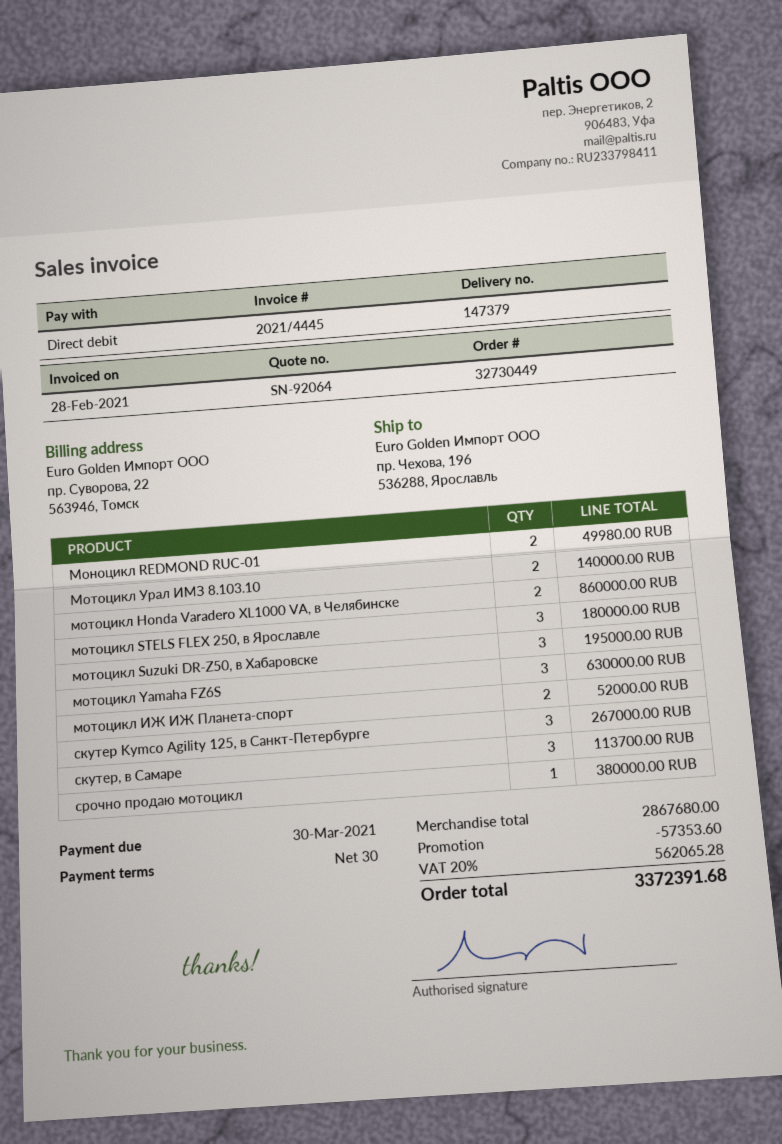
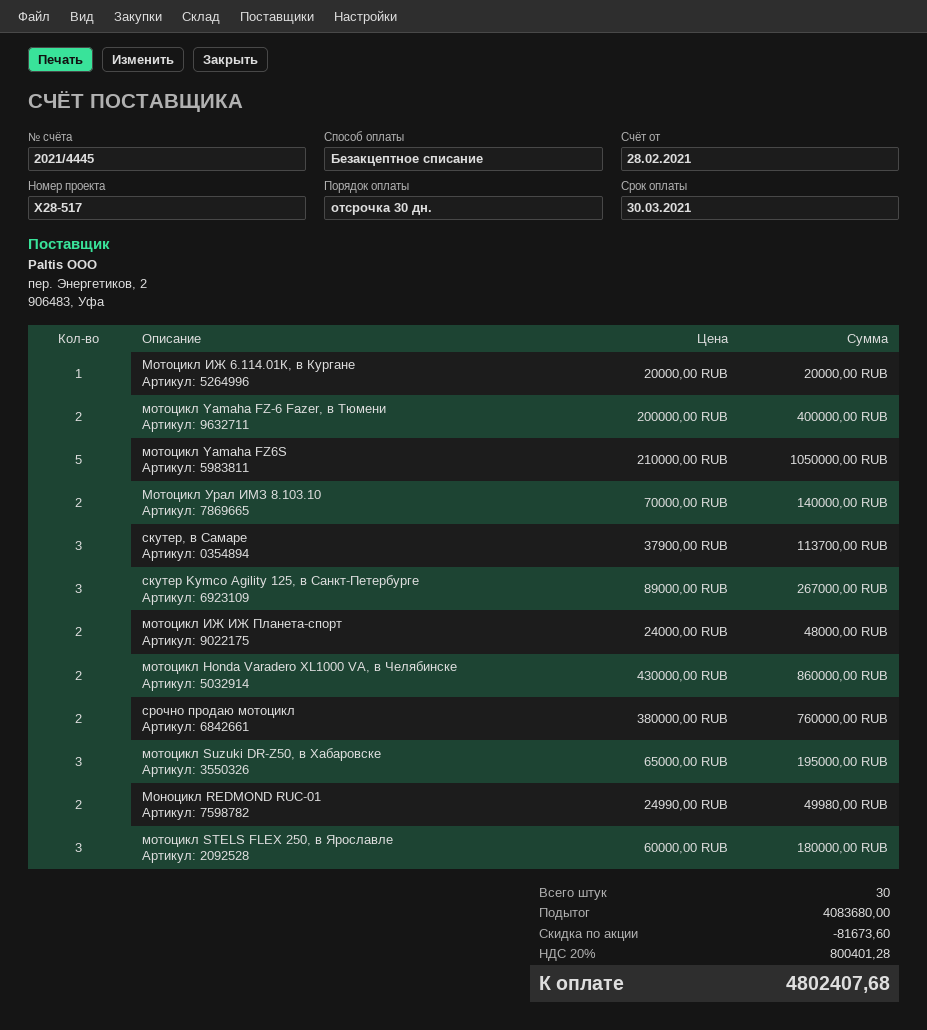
мотоцикл Yamaha FZ6S: 3 for 630000.00 -> 5 for 1050000.00
мотоцикл ИЖ ИЖ Планета-спорт: 2 for 52000.00 -> 2 for 48000.00
срочно продаю мотоцикл: 1 for 380000.00 -> 2 for 760000.00
Мотоцикл ИЖ 6.114.01К, в Кургане: none -> 1 for 20000.00
мотоцикл Yamaha FZ-6 Fazer, в Тюмени: none -> 2 for 400000.00
subtotal: 2867680.00 -> 4083680.00
discount: 57353.60 -> 81673.60
tax: 20% = 562065.28 -> 20% = 800401.28
total: 3372391.68 -> 4802407.68

